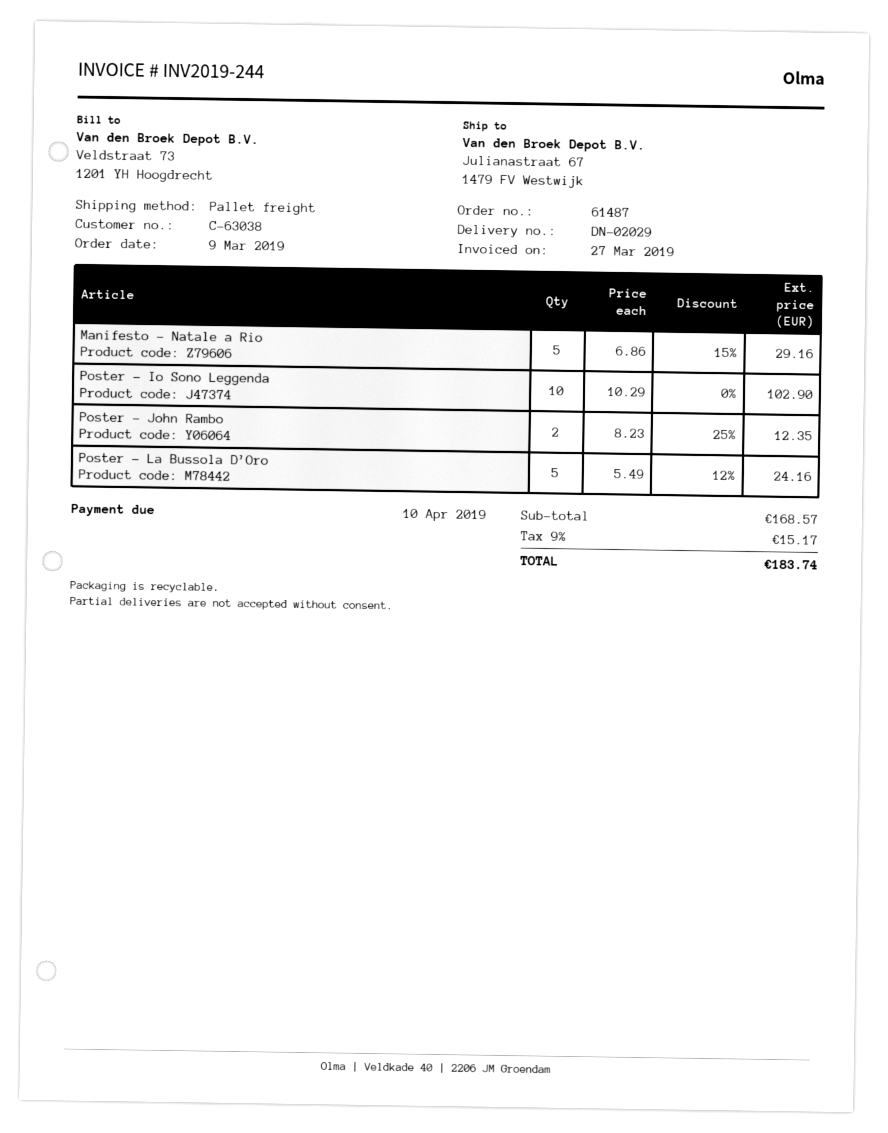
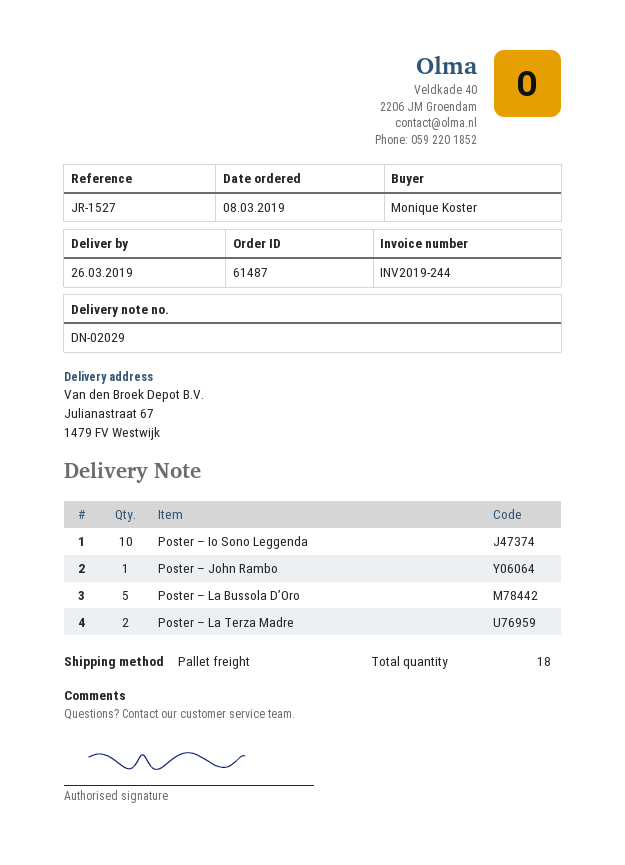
order date: 2019-03-09 -> 2019-03-08
Manifesto – Natale a Rio: 5 -> none
Poster – John Rambo: 2 -> 1
Poster – La Terza Madre: none -> 2

